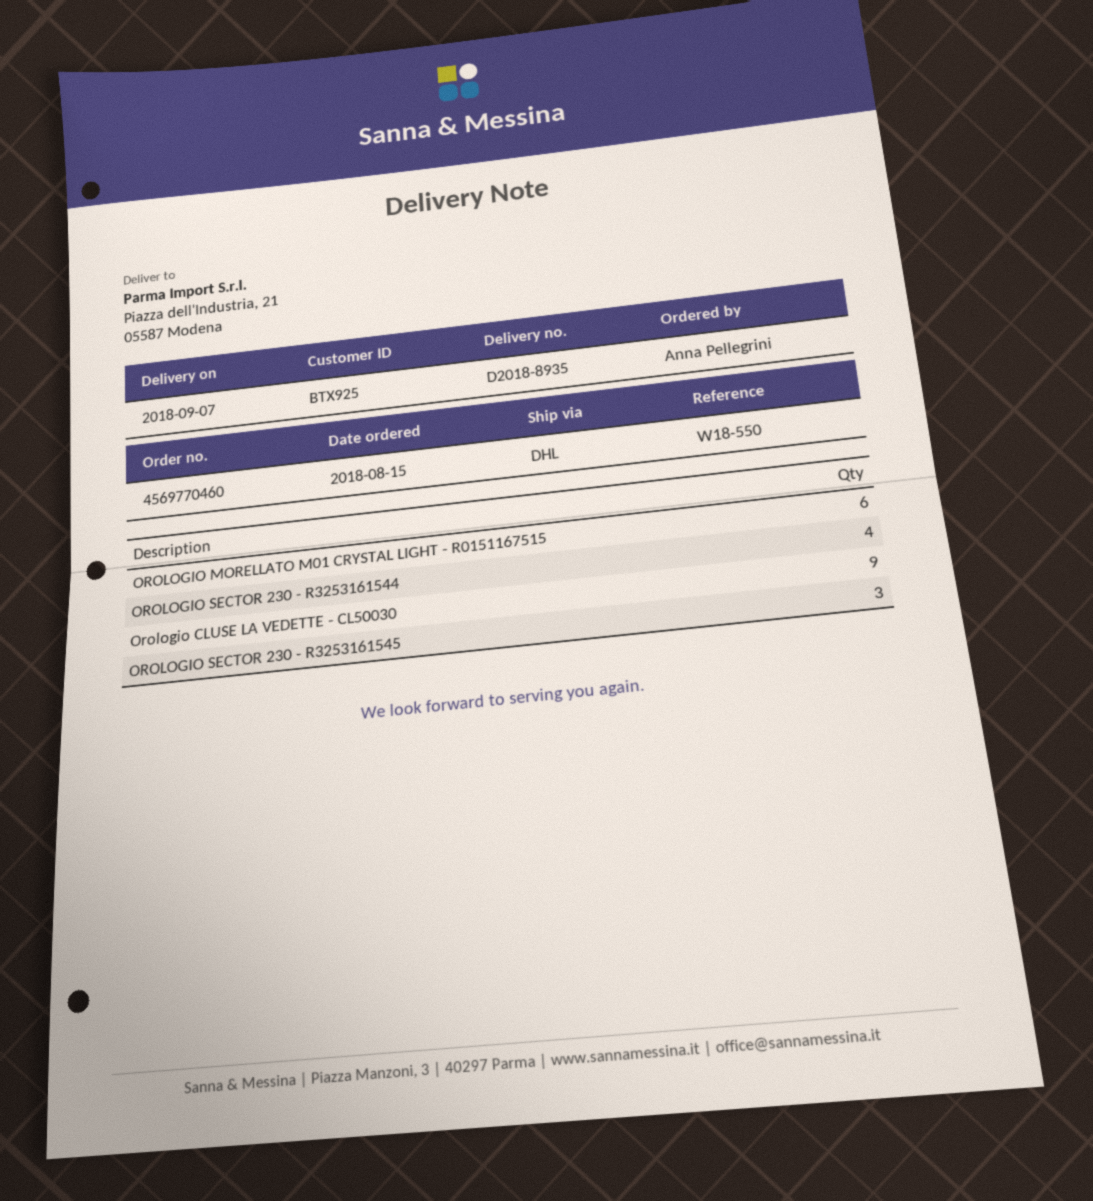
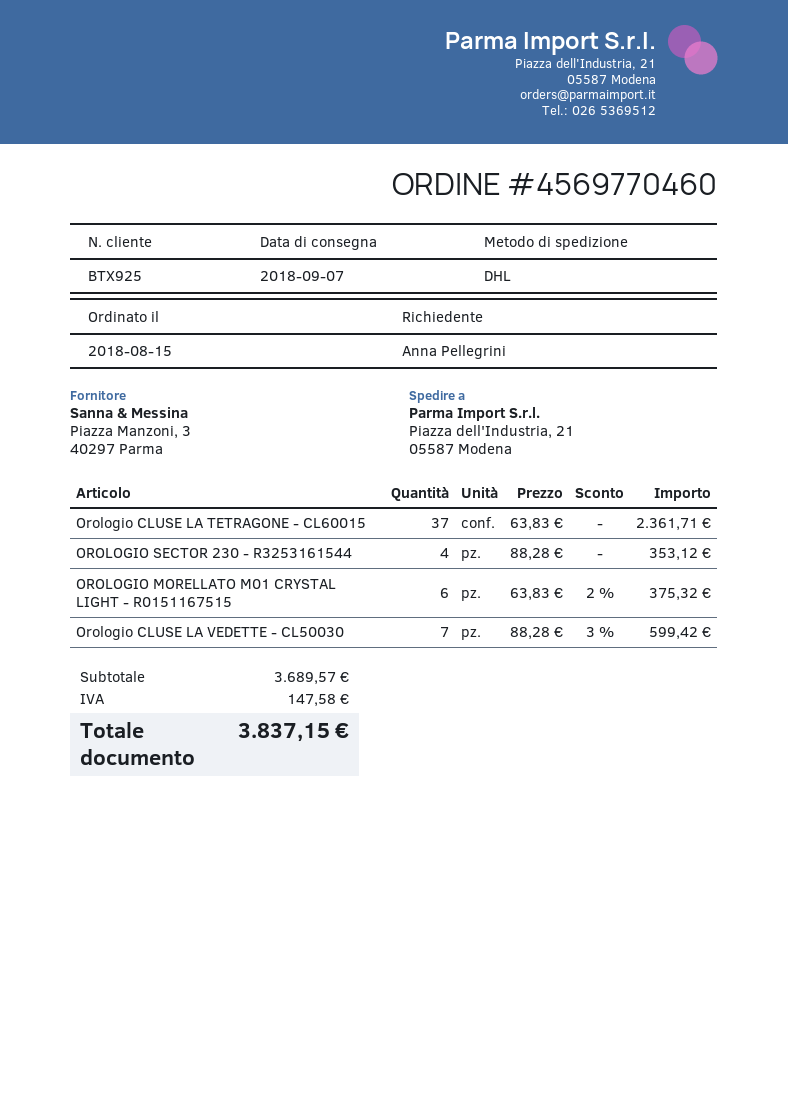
Orologio CLUSE LA VEDETTE - CL50030: 9 -> 7
OROLOGIO SECTOR 230 - R3253161545: 3 -> none
Orologio CLUSE LA TETRAGONE - CL60015: none -> 37

